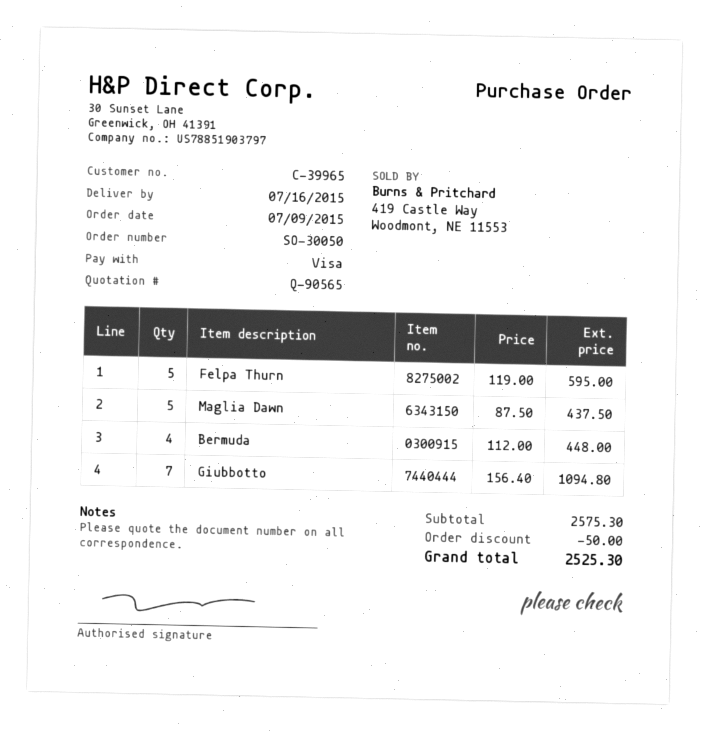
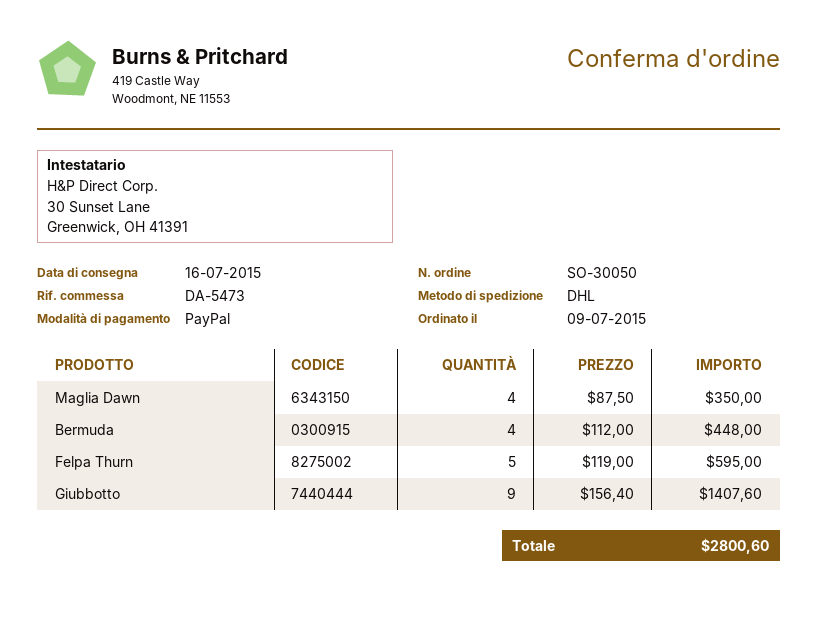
payment method: Visa -> PayPal
Maglia Dawn: 5 x 87.50 = 437.50 -> 4 x 87.50 = 350.00
Giubbotto: 7 x 156.40 = 1094.80 -> 9 x 156.40 = 1407.60
discount: 50.00 -> none
total: 2525.30 -> 2800.60

